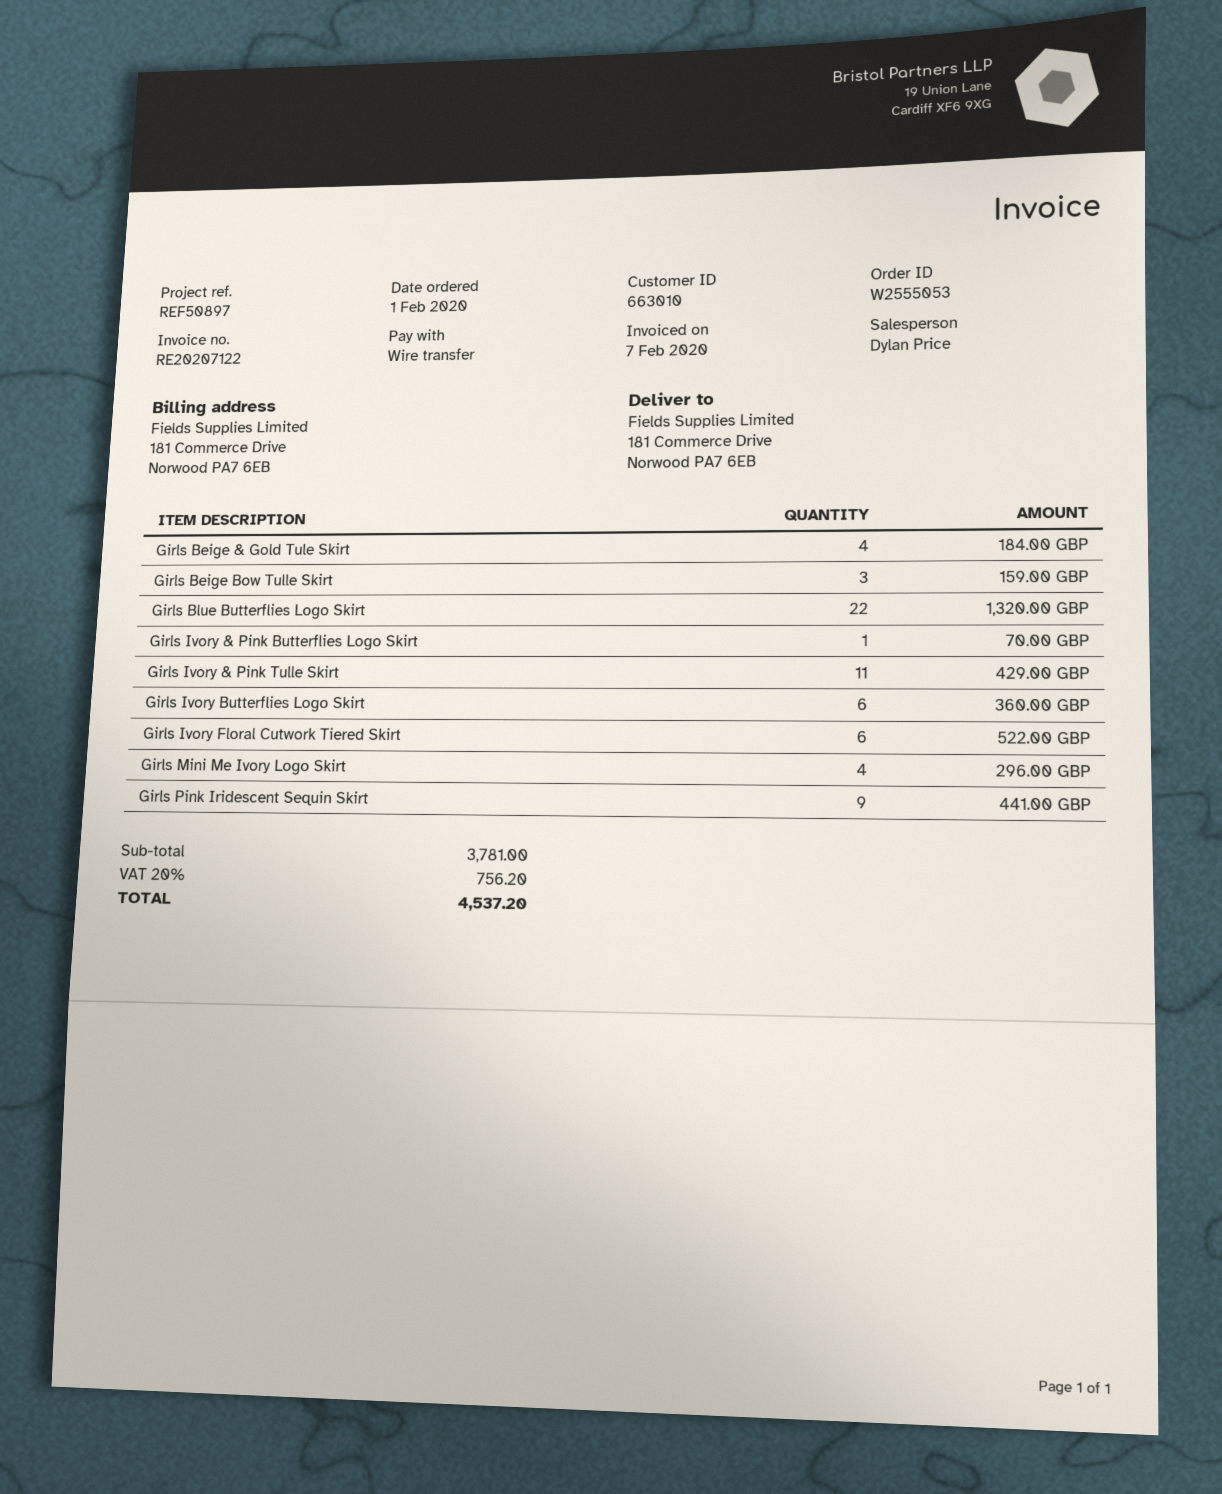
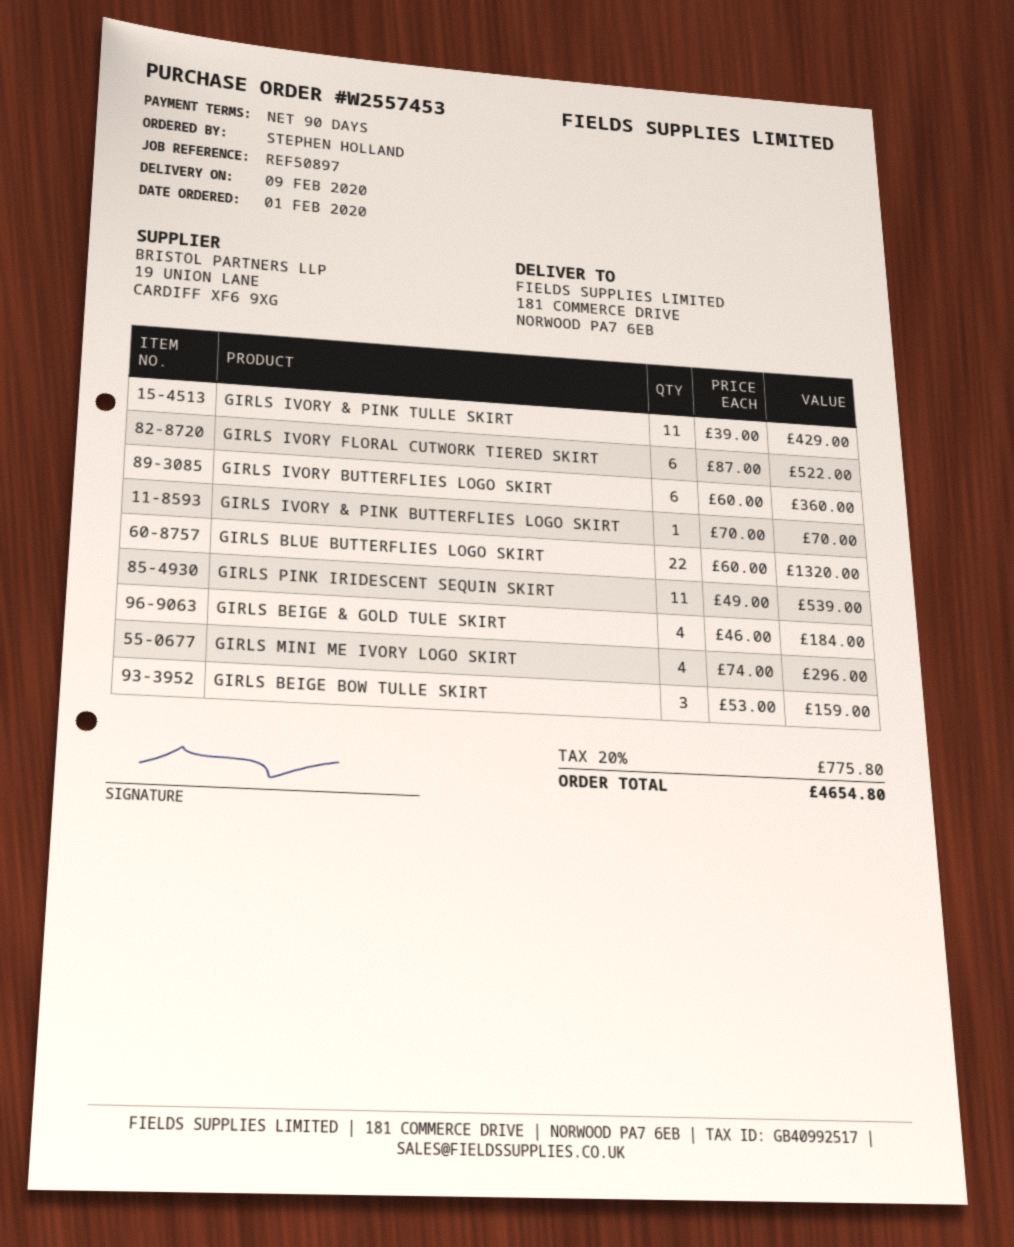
order number: W2555053 -> W2557453
Girls Pink Iridescent Sequin Skirt: 9 for 441.00 -> 11 for 539.00
tax: 20% = 756.20 -> 20% = 775.80
total: 4537.20 -> 4654.80

